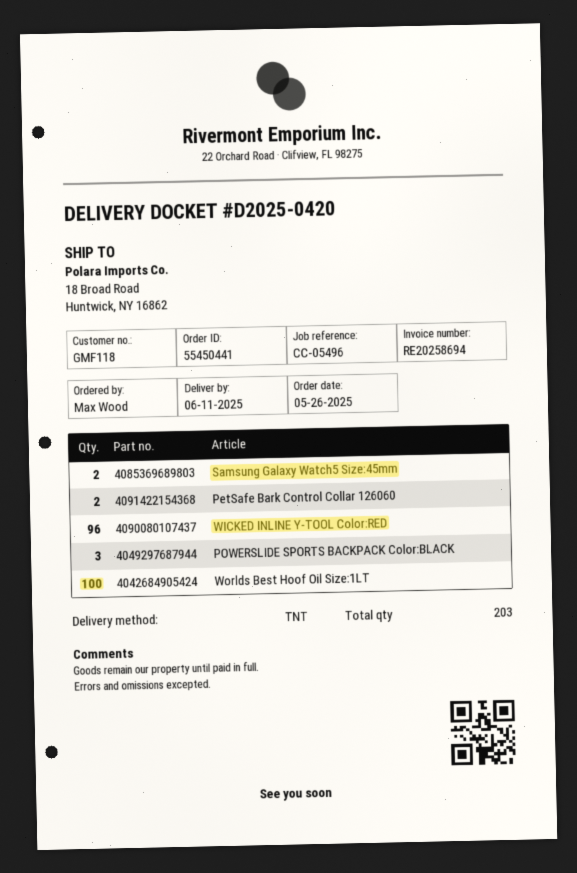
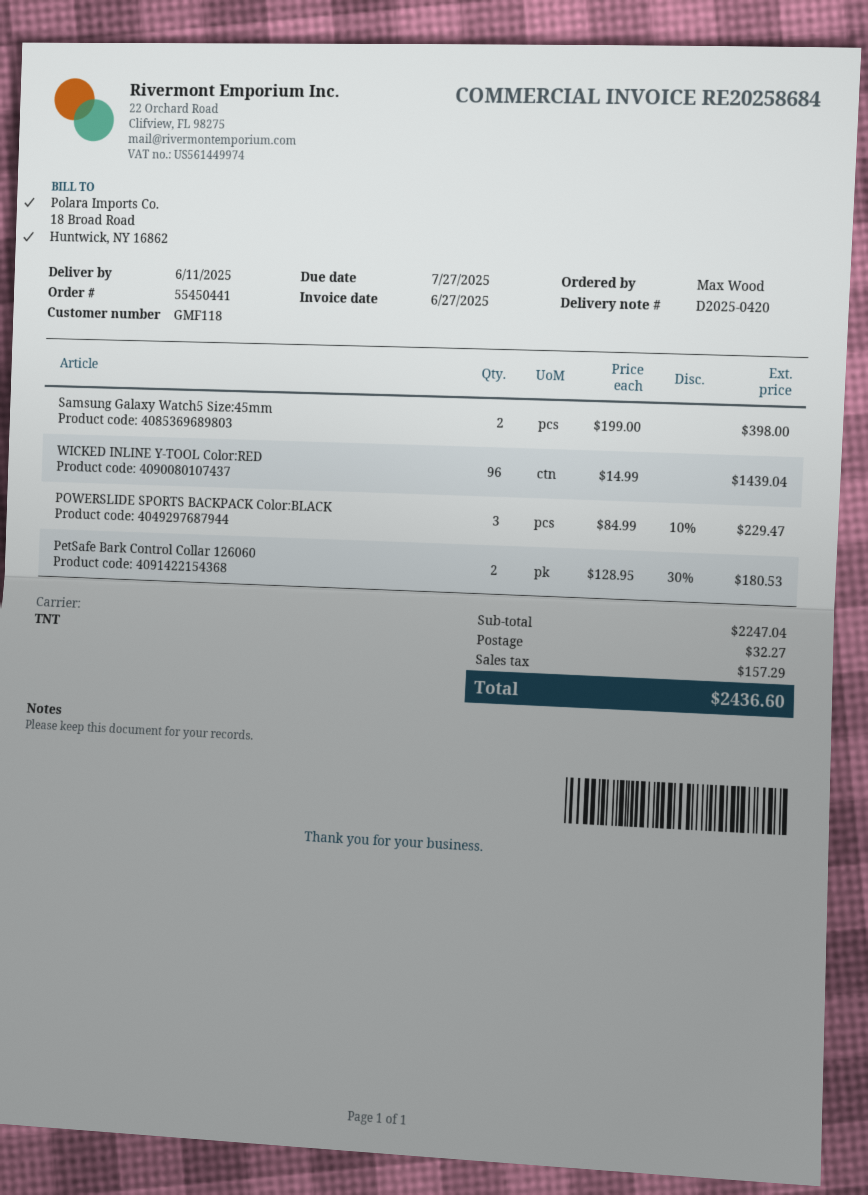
invoice number: RE20258694 -> RE20258684
Worlds Best Hoof Oil Size:1LT: 100 -> none

